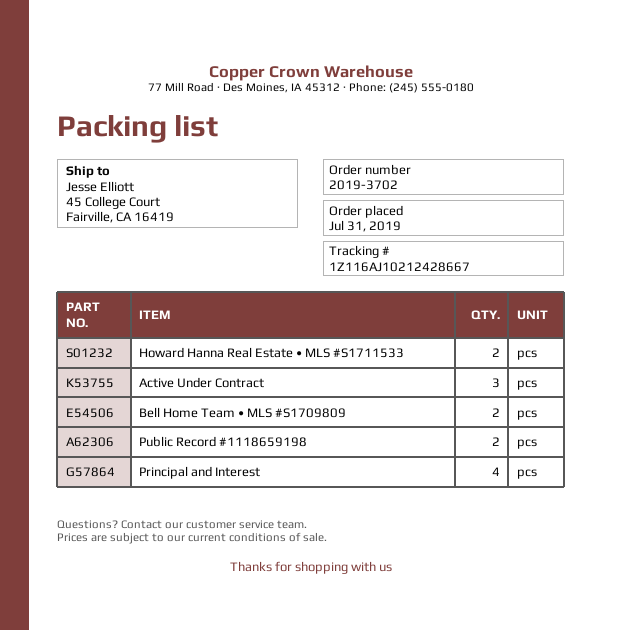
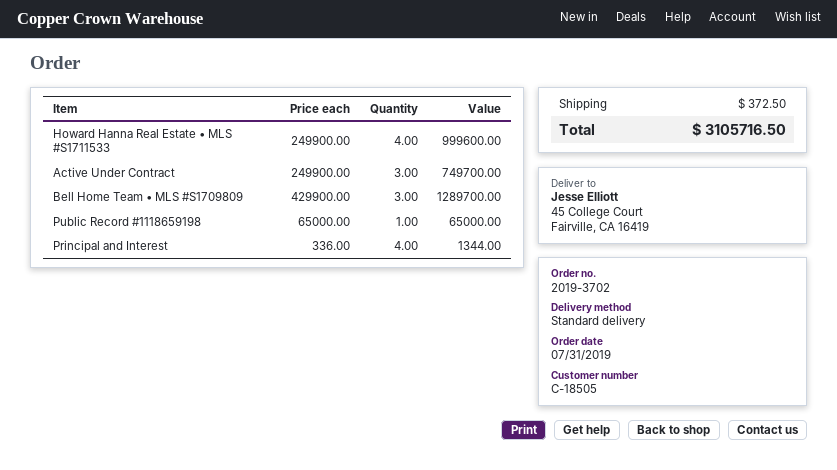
Howard Hanna Real Estate • MLS #S1711533: 2 -> 4
Bell Home Team • MLS #S1709809: 2 -> 3
Public Record #1118659198: 2 -> 1

